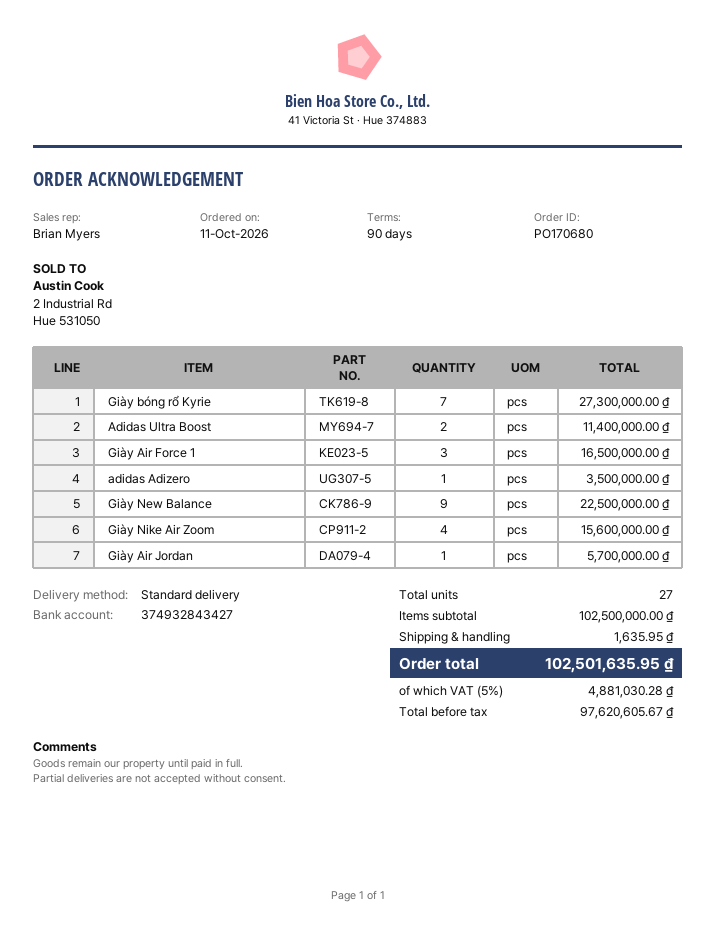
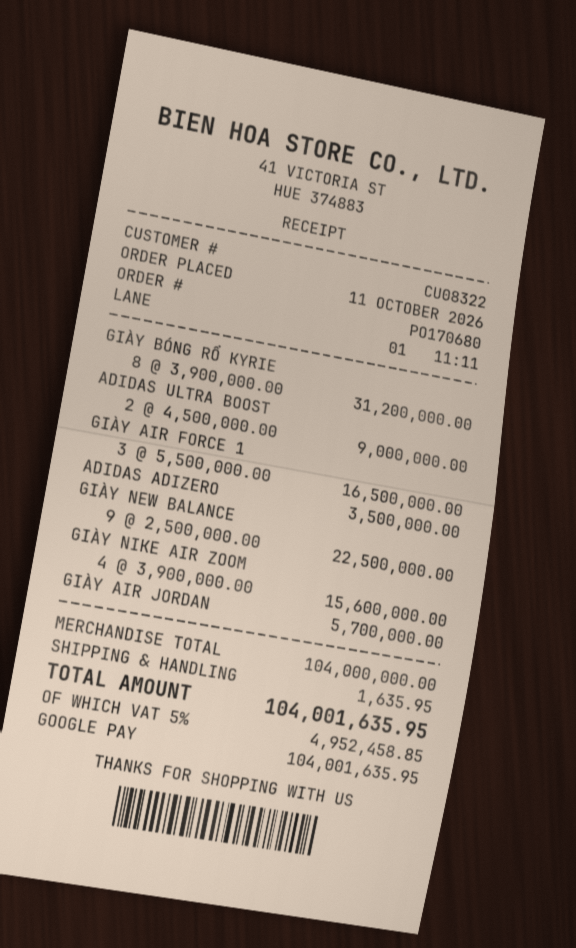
Giày bóng rổ Kyrie: 7 for 27300000.00 -> 8 for 31200000.00
Adidas Ultra Boost: 2 for 11400000.00 -> 2 for 9000000.00
subtotal: 102500000.00 -> 104000000.00
tax: 5% = 4881030.28 -> 5% = 4952458.85
total: 102501635.95 -> 104001635.95

